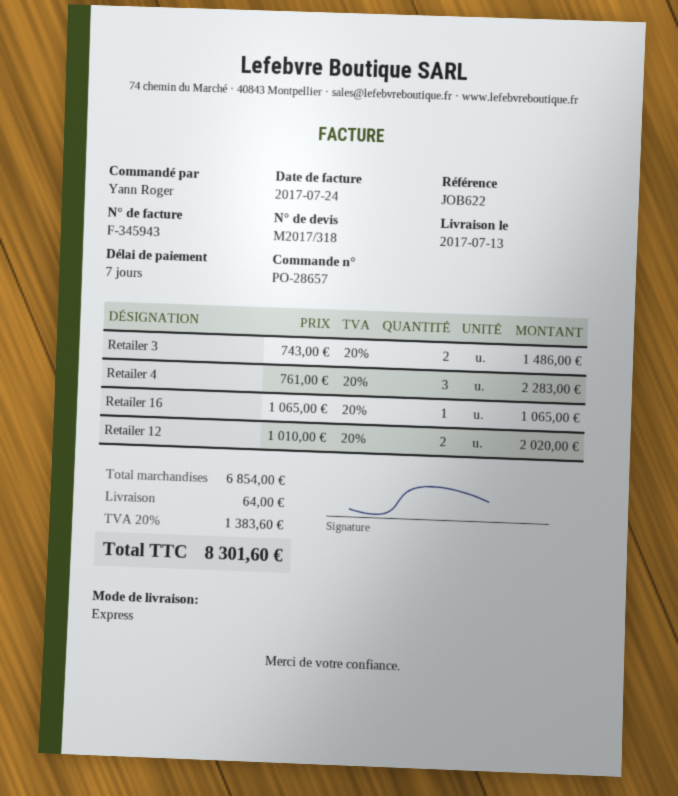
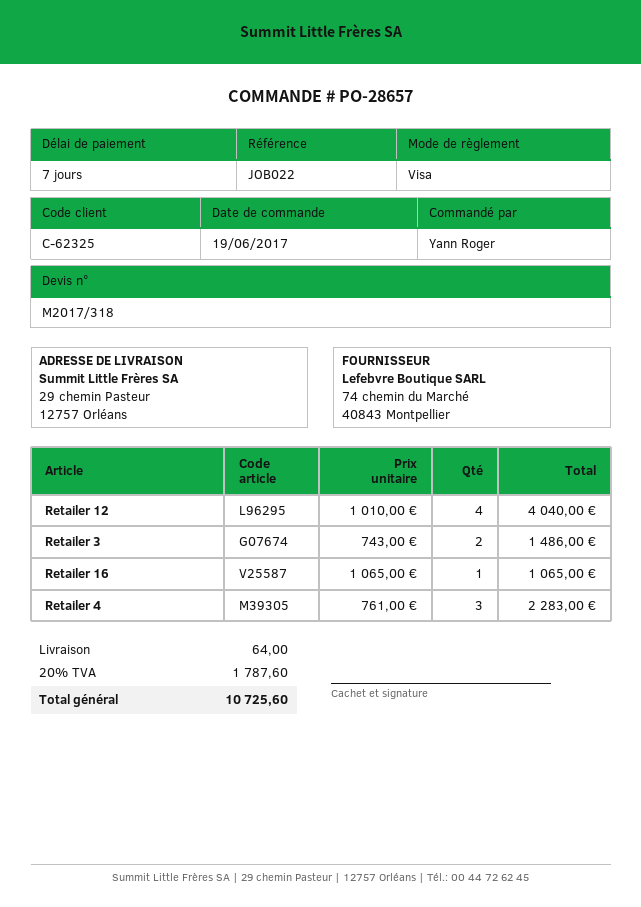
reference: JOB622 -> JOB022
Retailer 12: 2 x 1010.00 = 2020.00 -> 4 x 1010.00 = 4040.00
tax: 20% = 1383.60 -> 20% = 1787.60
total: 8301.60 -> 10725.60

